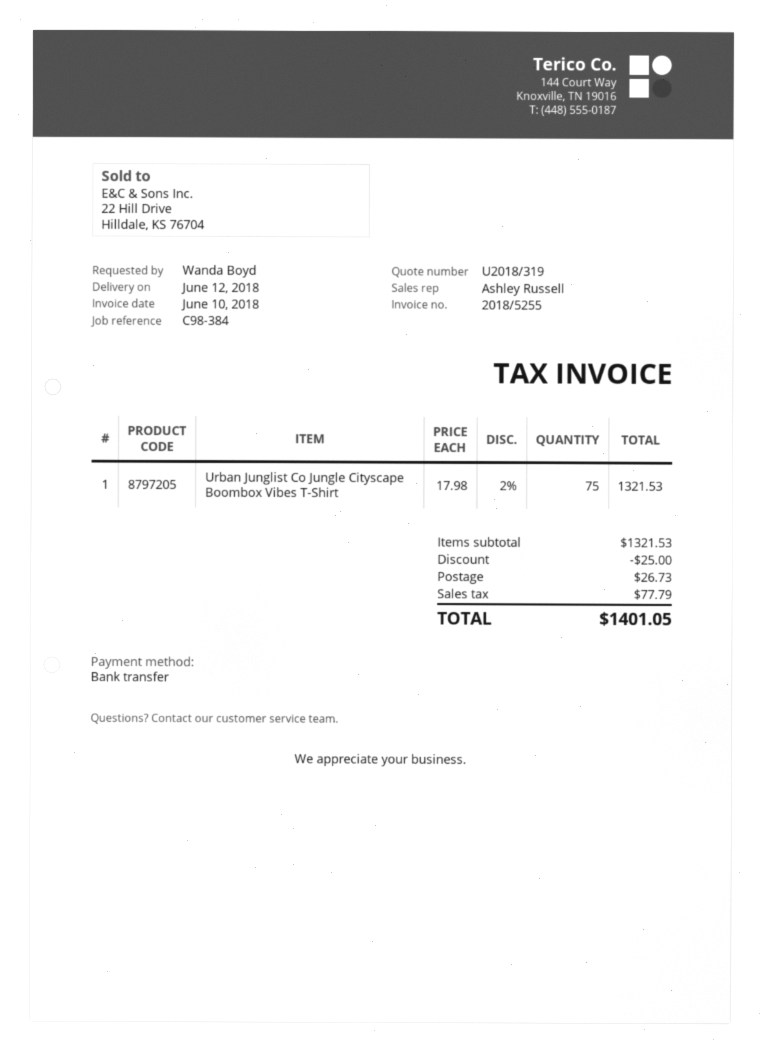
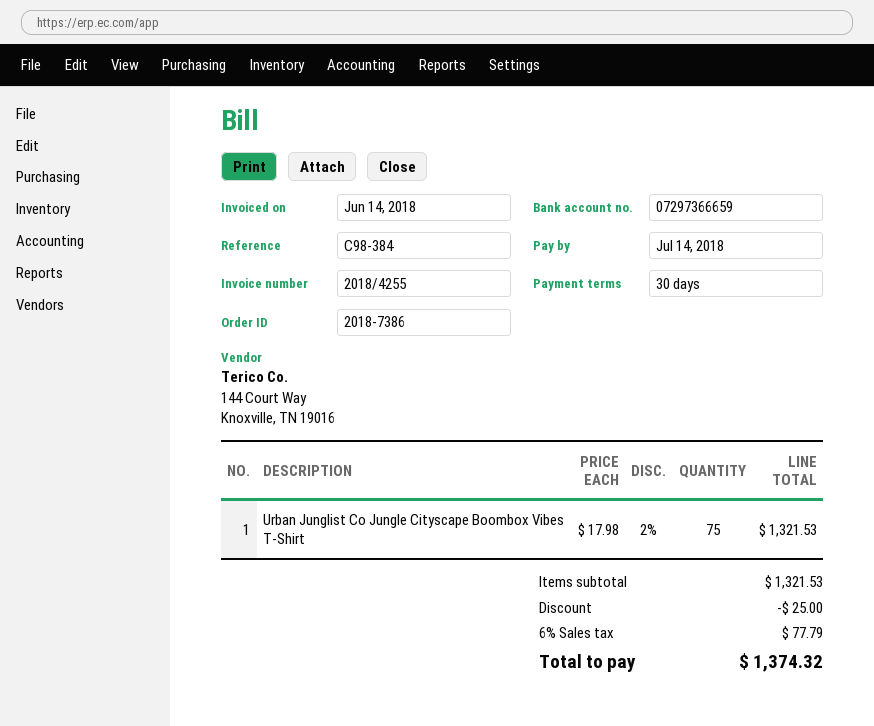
invoice number: 2018/5255 -> 2018/4255
invoice date: 2018-06-10 -> 2018-06-14
shipping: 26.73 -> none
total: 1401.05 -> 1374.32

